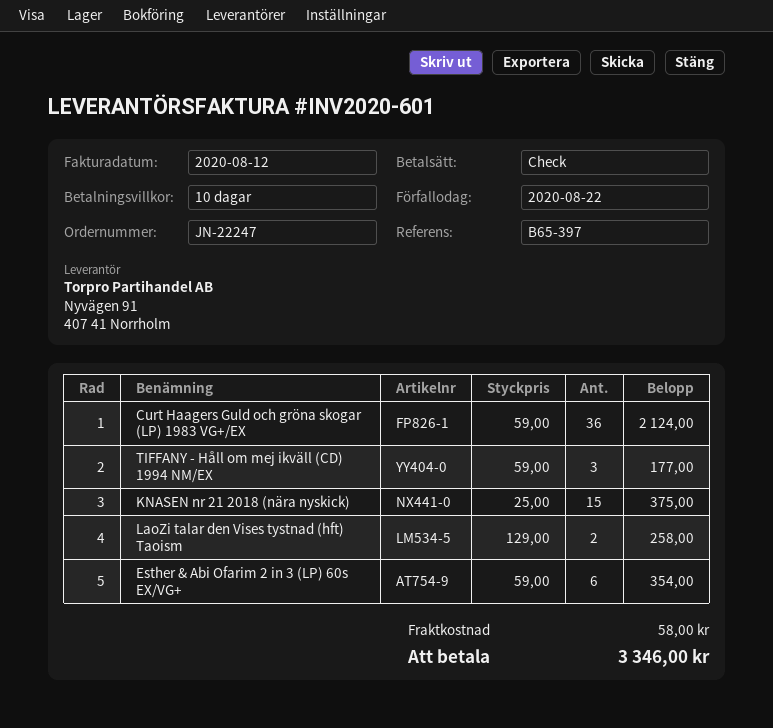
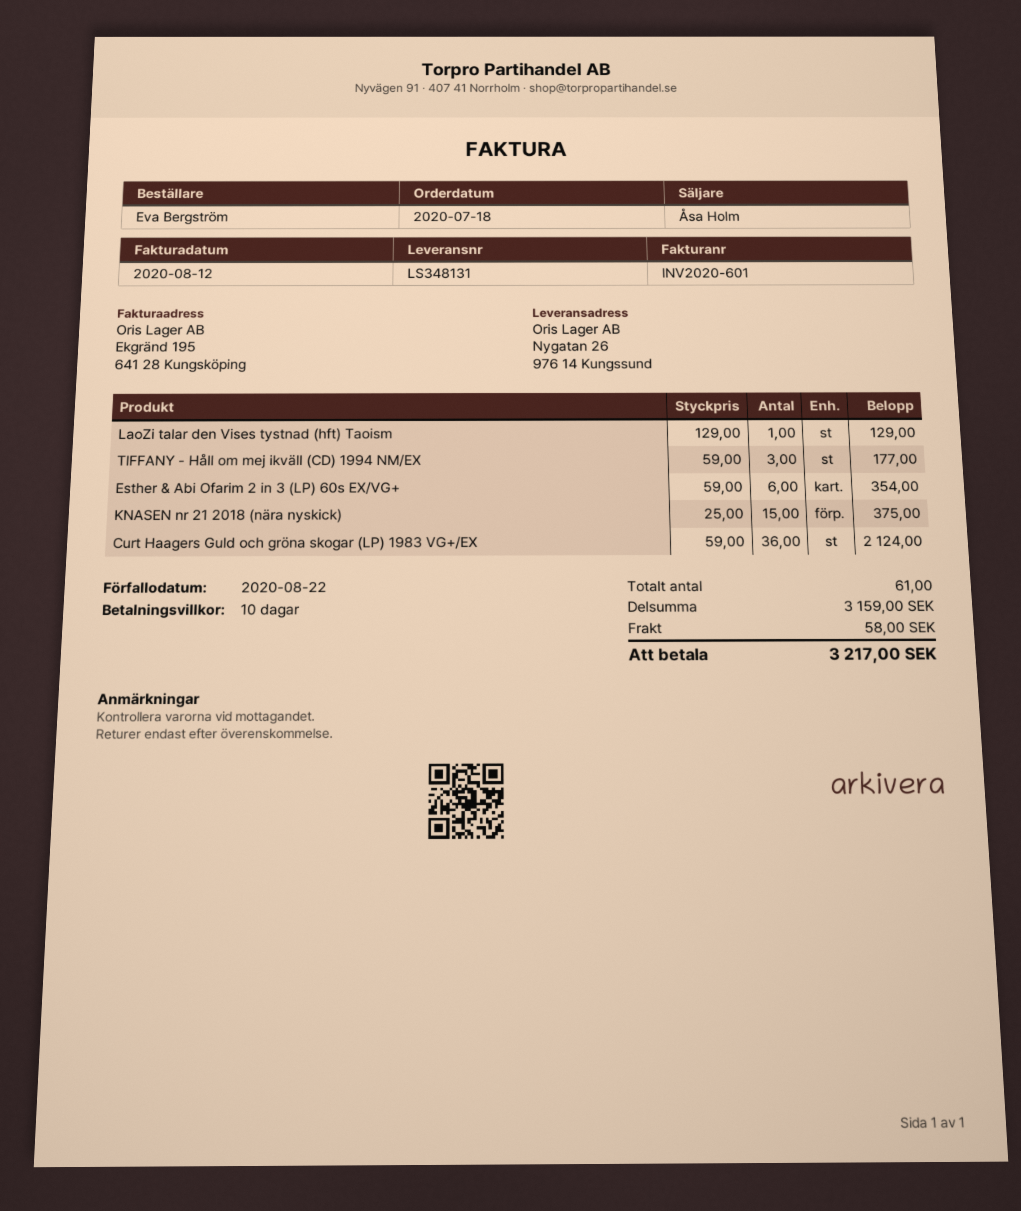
LaoZi talar den Vises tystnad (hft) Taoism: 2 x 129.00 = 258.00 -> 1 x 129.00 = 129.00
total: 3346.00 -> 3217.00

